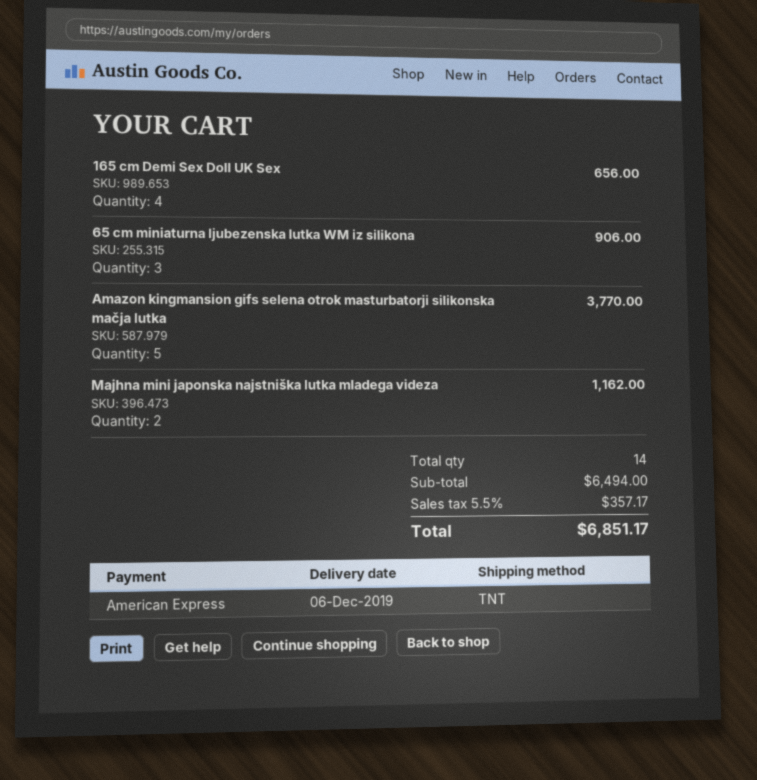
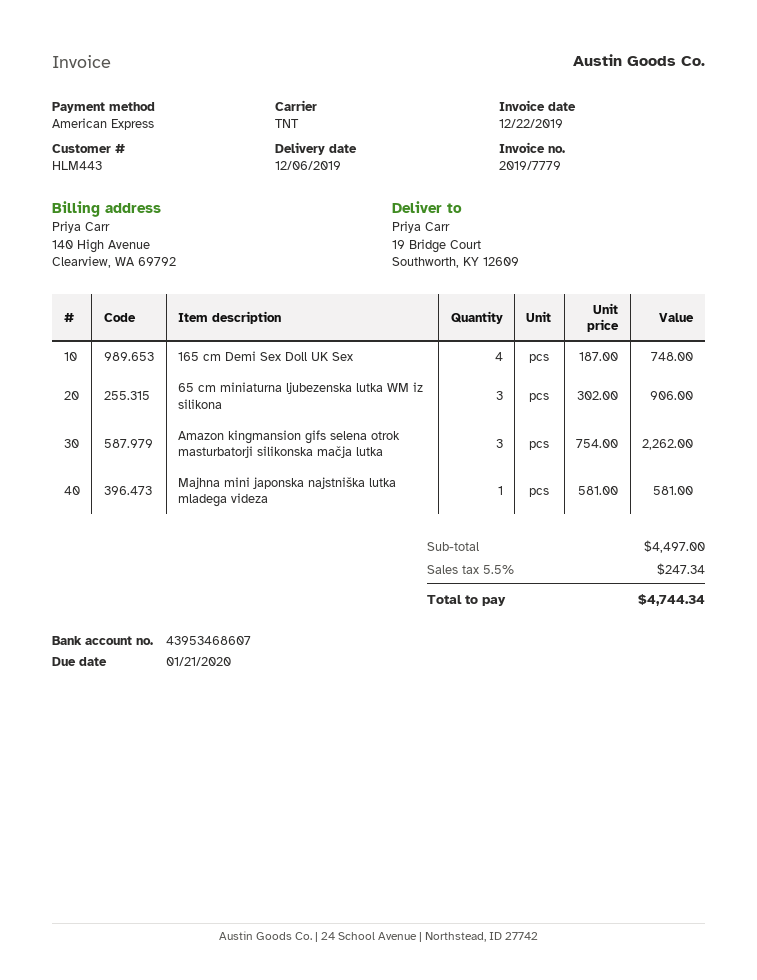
165 cm Demi Sex Doll UK Sex: 4 for 656.00 -> 4 for 748.00
Amazon kingmansion gifs selena otrok masturbatorji silikonska mačja lutka: 5 for 3770.00 -> 3 for 2262.00
Majhna mini japonska najstniška lutka mladega videza: 2 for 1162.00 -> 1 for 581.00
subtotal: 6494.00 -> 4497.00
tax: 5.5% = 357.17 -> 5.5% = 247.34
total: 6851.17 -> 4744.34

